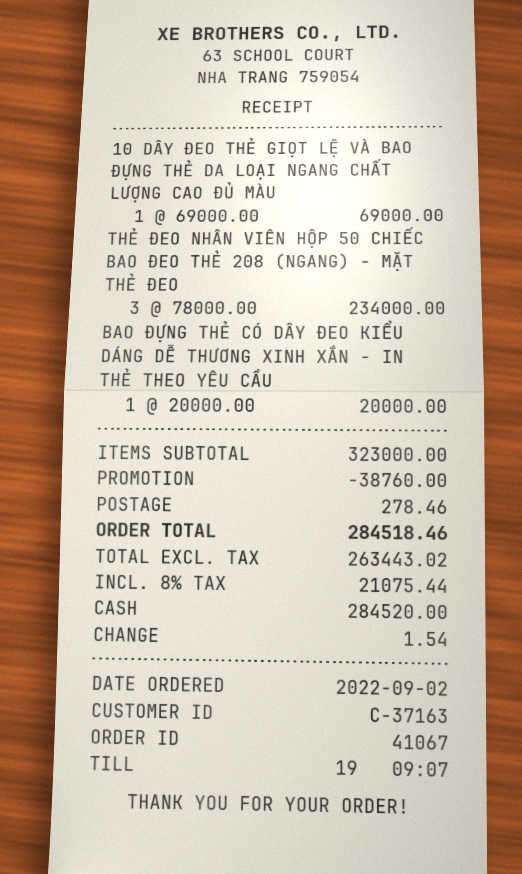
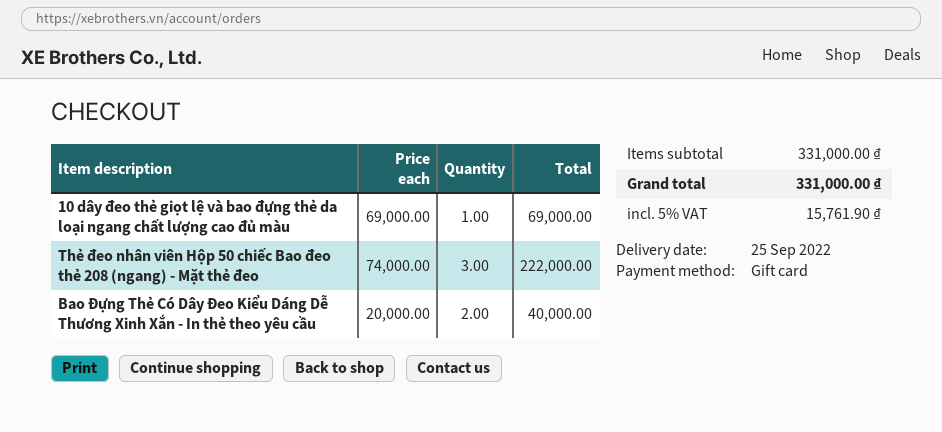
payment method: cash -> gift card
THẺ ĐEO NHÂN VIÊN HỘP 50 CHIẾC BAO ĐEO THẺ 208 (NGANG) - MẶT THẺ ĐEO: 3 x 78000.00 = 234000.00 -> 3 x 74000.00 = 222000.00
BAO ĐỰNG THẺ CÓ DÂY ĐEO KIỂU DÁNG DỄ THƯƠNG XINH XẮN - IN THẺ THEO YÊU CẦU: 1 x 20000.00 = 20000.00 -> 2 x 20000.00 = 40000.00
subtotal: 323000.00 -> 331000.00
discount: 38760.00 -> none
shipping: 278.46 -> none
tax: 8% = 21075.44 -> 5% = 15761.90
total: 284518.46 -> 331000.00

